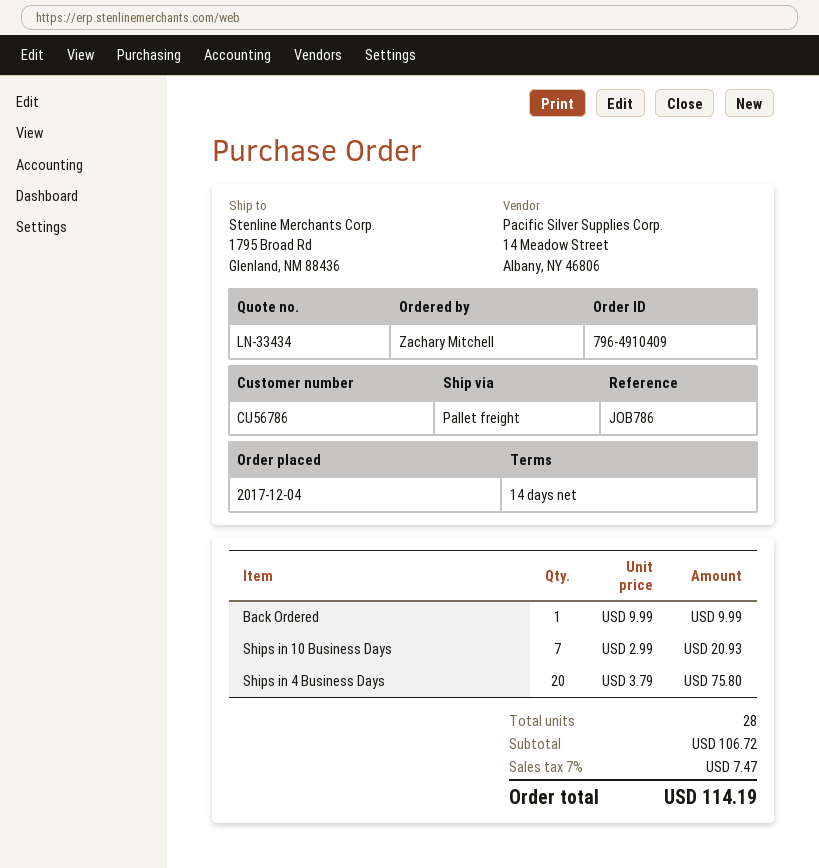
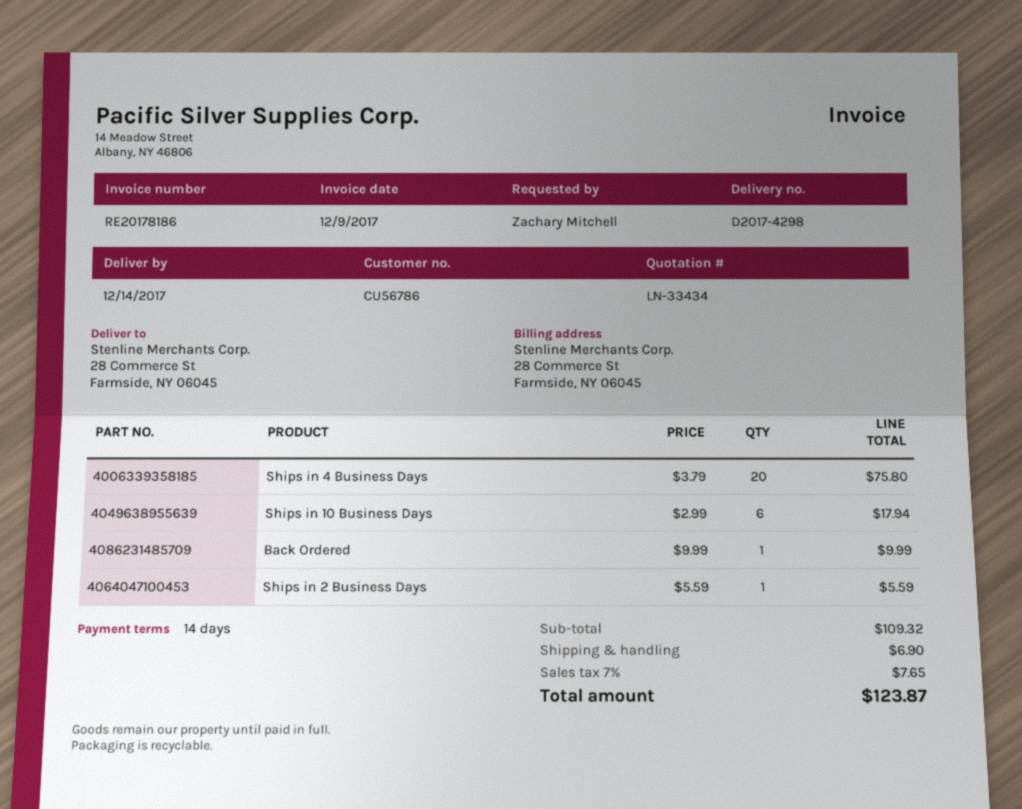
ship to: 1795 Broad Rd, Glenland, NM 88436 -> 28 Commerce St, Farmside, NY 06045
Ships in 10 Business Days: 7 x 2.99 = 20.93 -> 6 x 2.99 = 17.94
Ships in 2 Business Days: none -> 1 x 5.59 = 5.59
subtotal: 106.72 -> 109.32
shipping: none -> 6.90
tax: 7% = 7.47 -> 7% = 7.65
total: 114.19 -> 123.87

